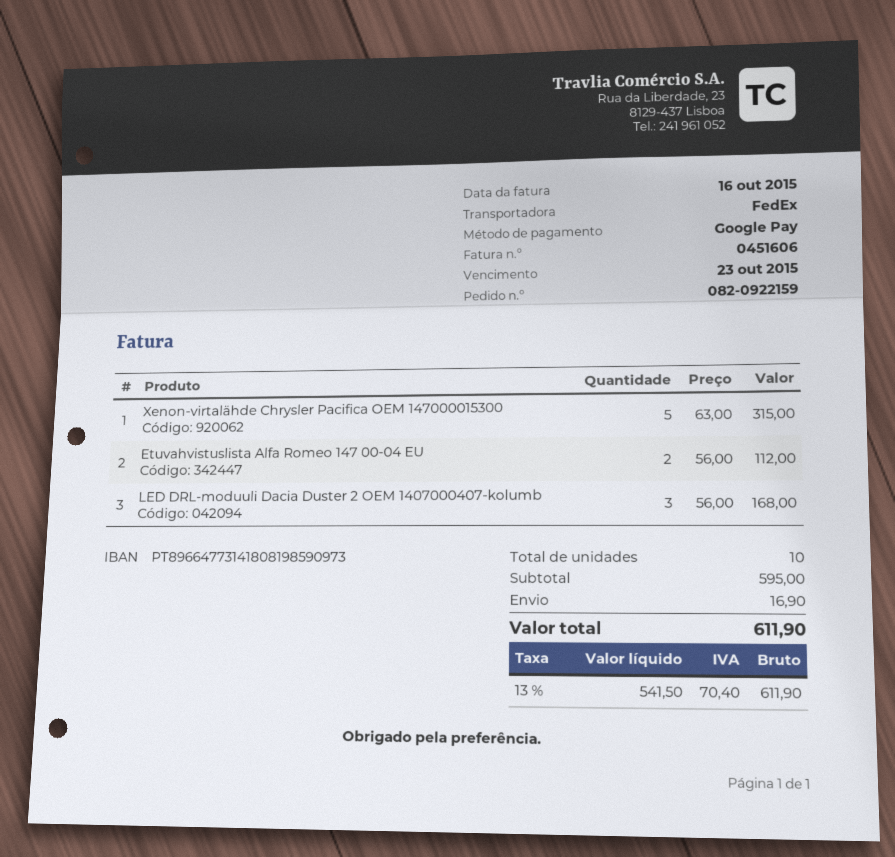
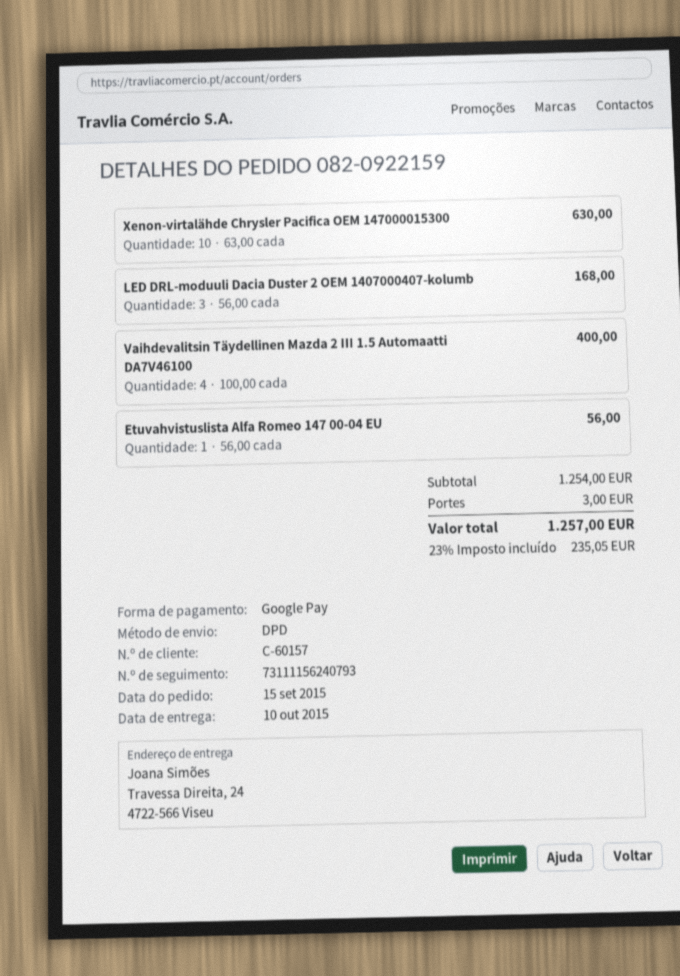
shipping method: FedEx -> DPD
Xenon-virtalähde Chrysler Pacifica OEM 147000015300: 5 x 63.00 = 315.00 -> 10 x 63.00 = 630.00
Etuvahvistuslista Alfa Romeo 147 00-04 EU: 2 x 56.00 = 112.00 -> 1 x 56.00 = 56.00
Vaihdevalitsin Täydellinen Mazda 2 III 1.5 Automaatti DA7V46100: none -> 4 x 100.00 = 400.00
subtotal: 595.00 -> 1254.00
shipping: 16.90 -> 3.00
tax: 13% = 70.40 -> 23% = 235.05
total: 611.90 -> 1257.00

